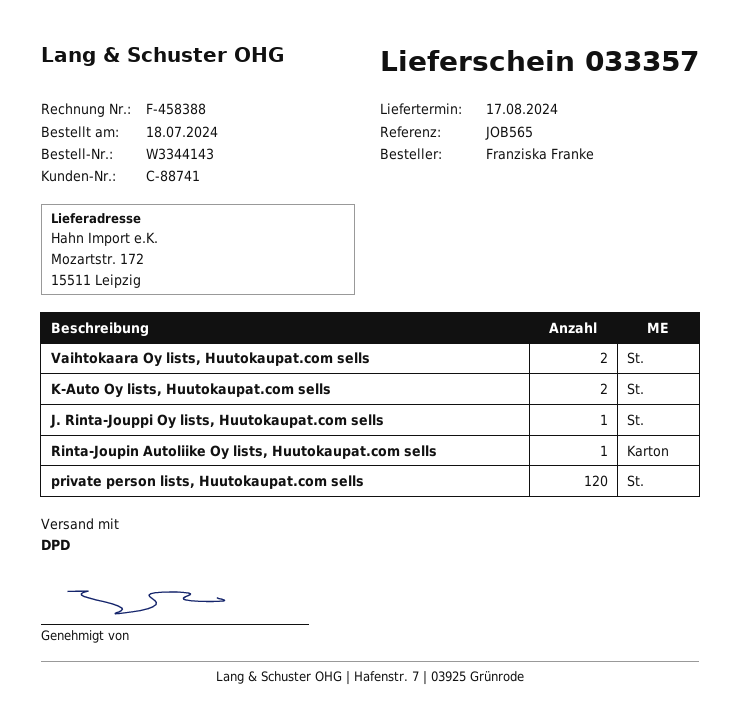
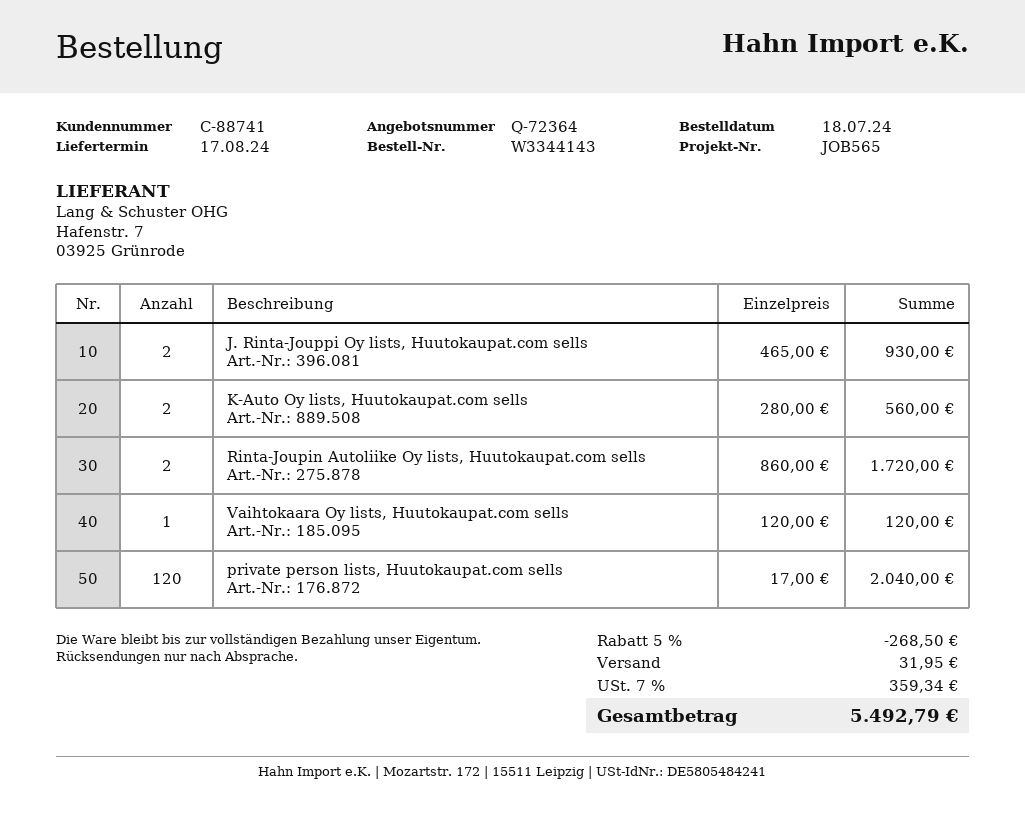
Vaihtokaara Oy lists, Huutokaupat.com sells: 2 -> 1
J. Rinta-Jouppi Oy lists, Huutokaupat.com sells: 1 -> 2
Rinta-Joupin Autoliike Oy lists, Huutokaupat.com sells: 1 -> 2

